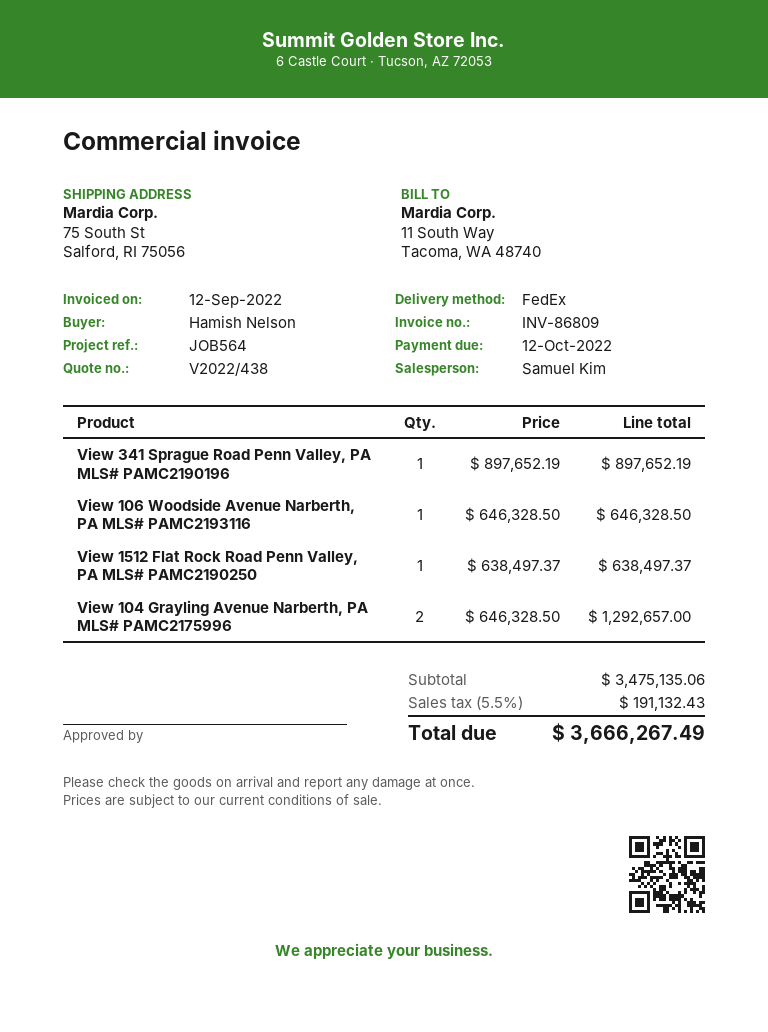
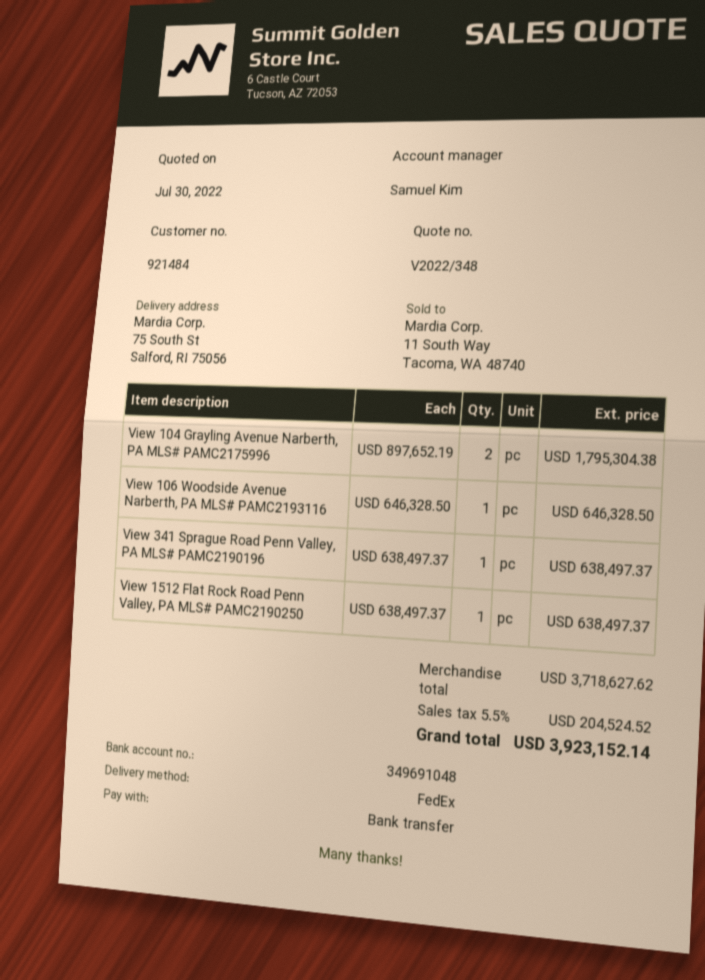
quote number: V2022/438 -> V2022/348
View 341 Sprague Road Penn Valley, PA MLS# PAMC2190196: 1 x 897652.19 = 897652.19 -> 1 x 638497.37 = 638497.37
View 104 Grayling Avenue Narberth, PA MLS# PAMC2175996: 2 x 646328.50 = 1292657.00 -> 2 x 897652.19 = 1795304.38
subtotal: 3475135.06 -> 3718627.62
tax: 5.5% = 191132.43 -> 5.5% = 204524.52
total: 3666267.49 -> 3923152.14

